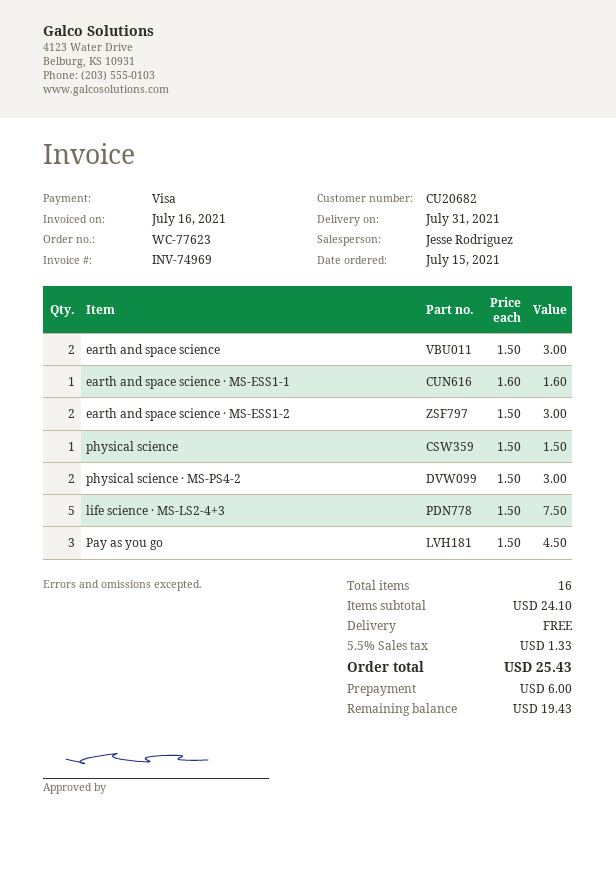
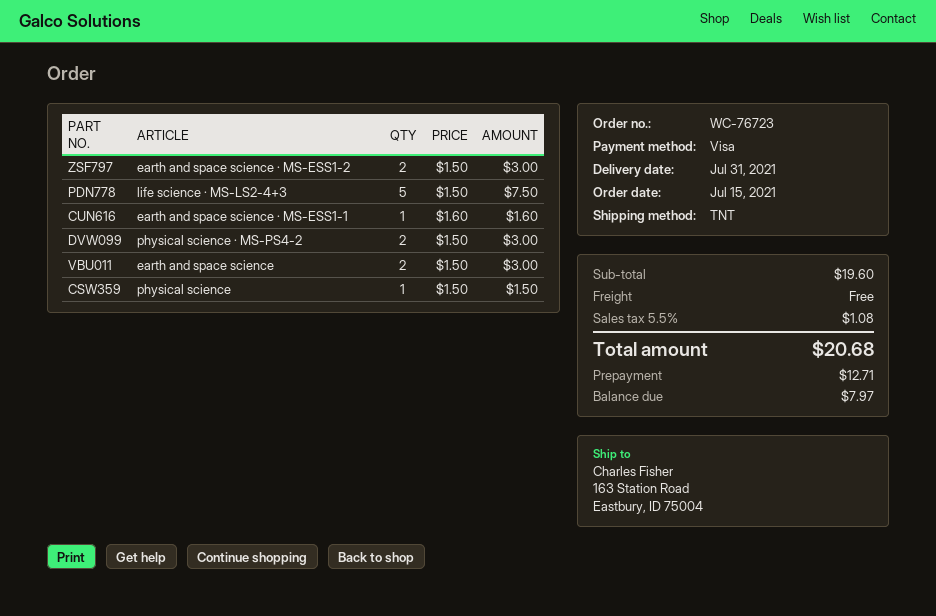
order number: WC-77623 -> WC-76723
Pay as you go: 3 x 1.50 = 4.50 -> none
subtotal: 24.10 -> 19.60
tax: 5.5% = 1.33 -> 5.5% = 1.08
total: 25.43 -> 20.68
deposit: 6.00 -> 12.71
balance: 19.43 -> 7.97

